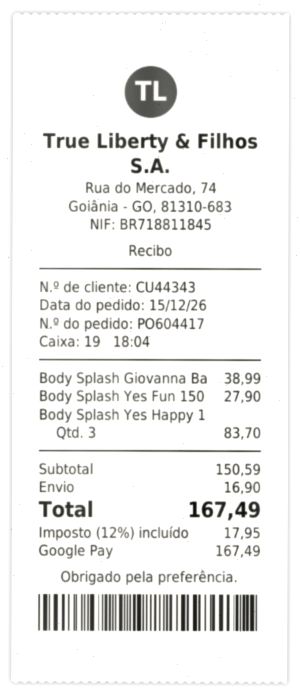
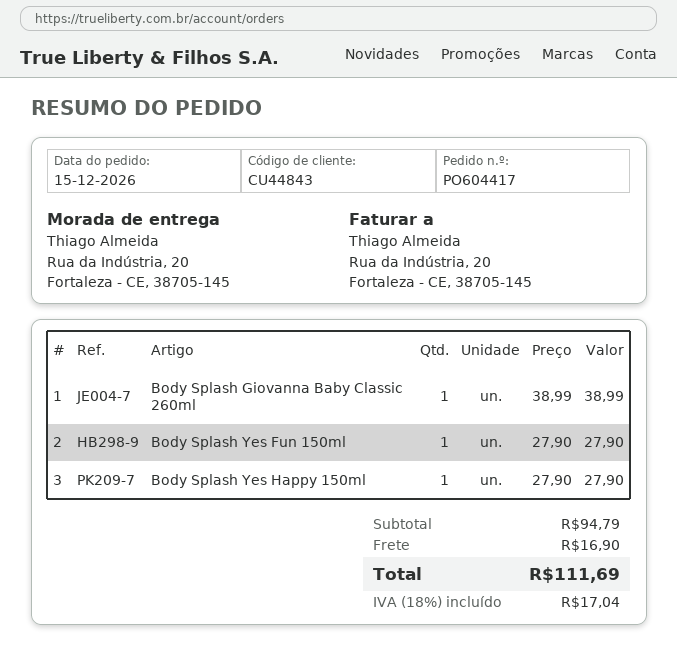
customer number: CU44343 -> CU44843
Body Splash Yes Happy 1: 3 for 83.70 -> 1 for 27.90
subtotal: 150.59 -> 94.79
tax: 12% = 17.95 -> 18% = 17.04
total: 167.49 -> 111.69

